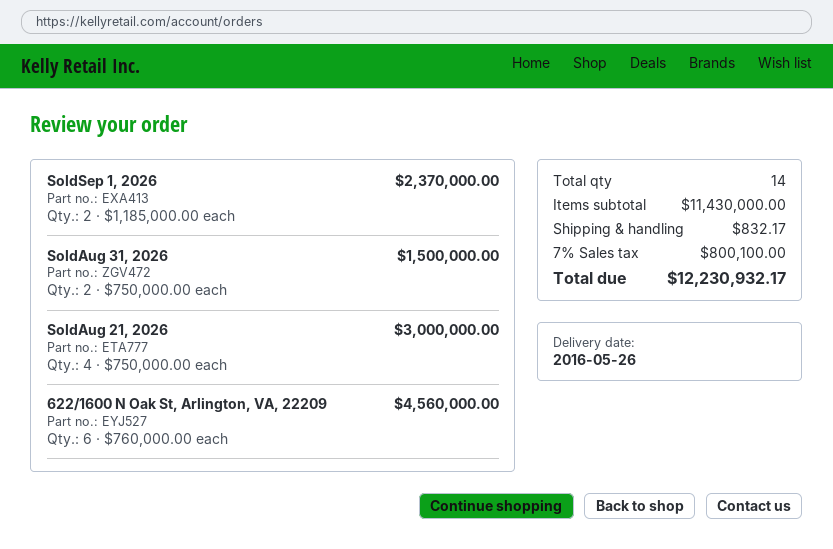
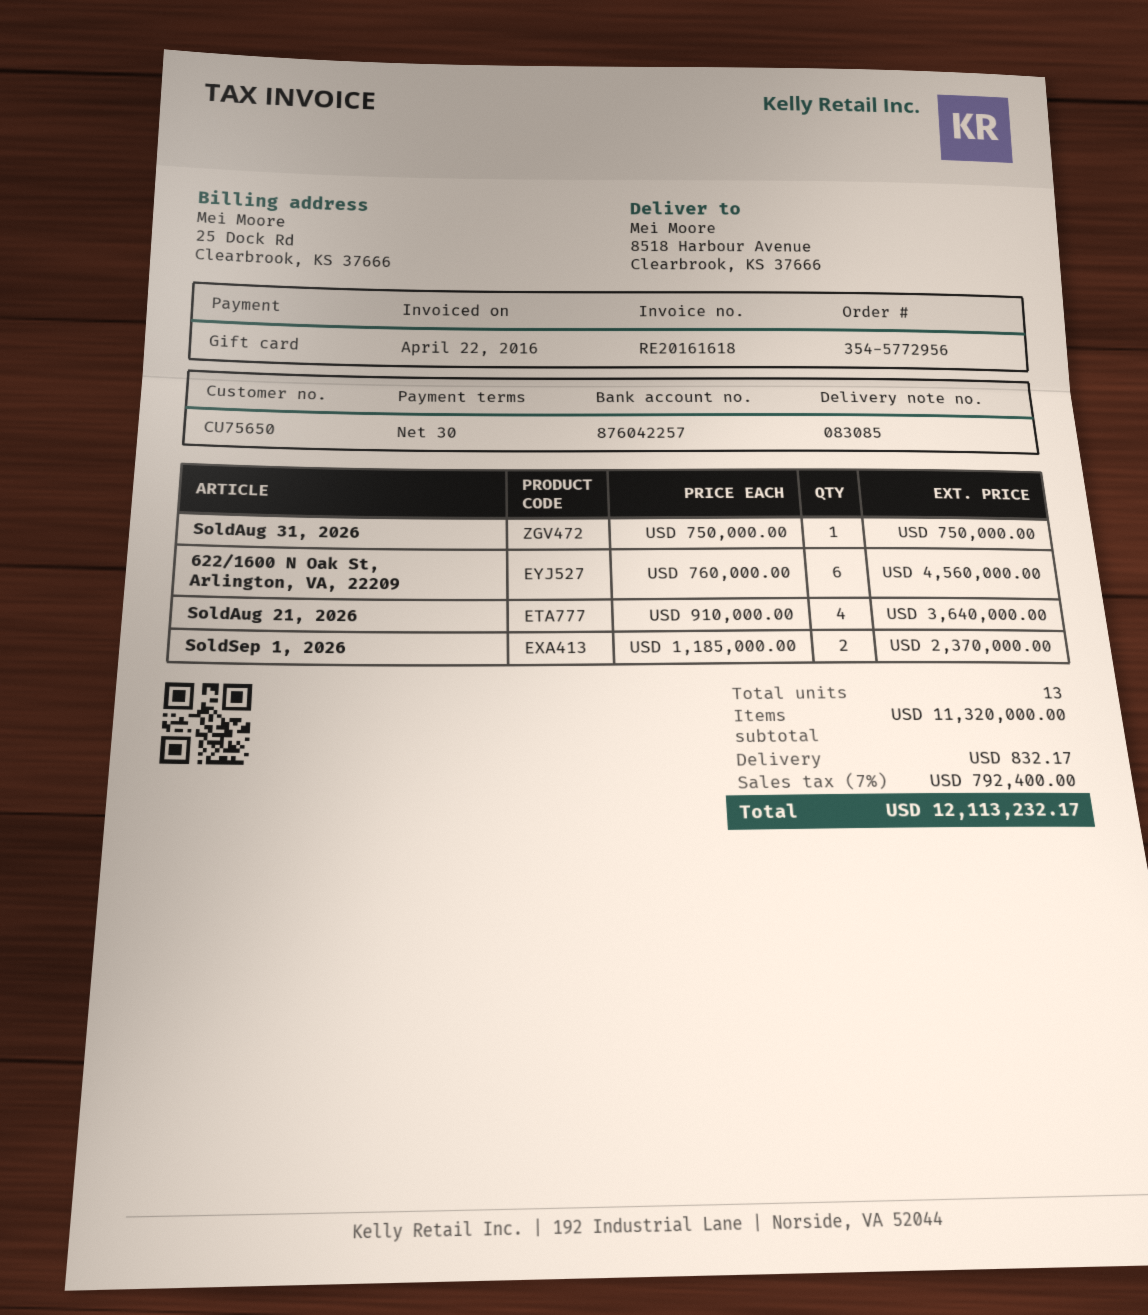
SoldAug 31, 2026: 2 x 750000.00 = 1500000.00 -> 1 x 750000.00 = 750000.00
SoldAug 21, 2026: 4 x 750000.00 = 3000000.00 -> 4 x 910000.00 = 3640000.00
total quantity: 14 -> 13
subtotal: 11430000.00 -> 11320000.00
tax: 7% = 800100.00 -> 7% = 792400.00
total: 12230932.17 -> 12113232.17

